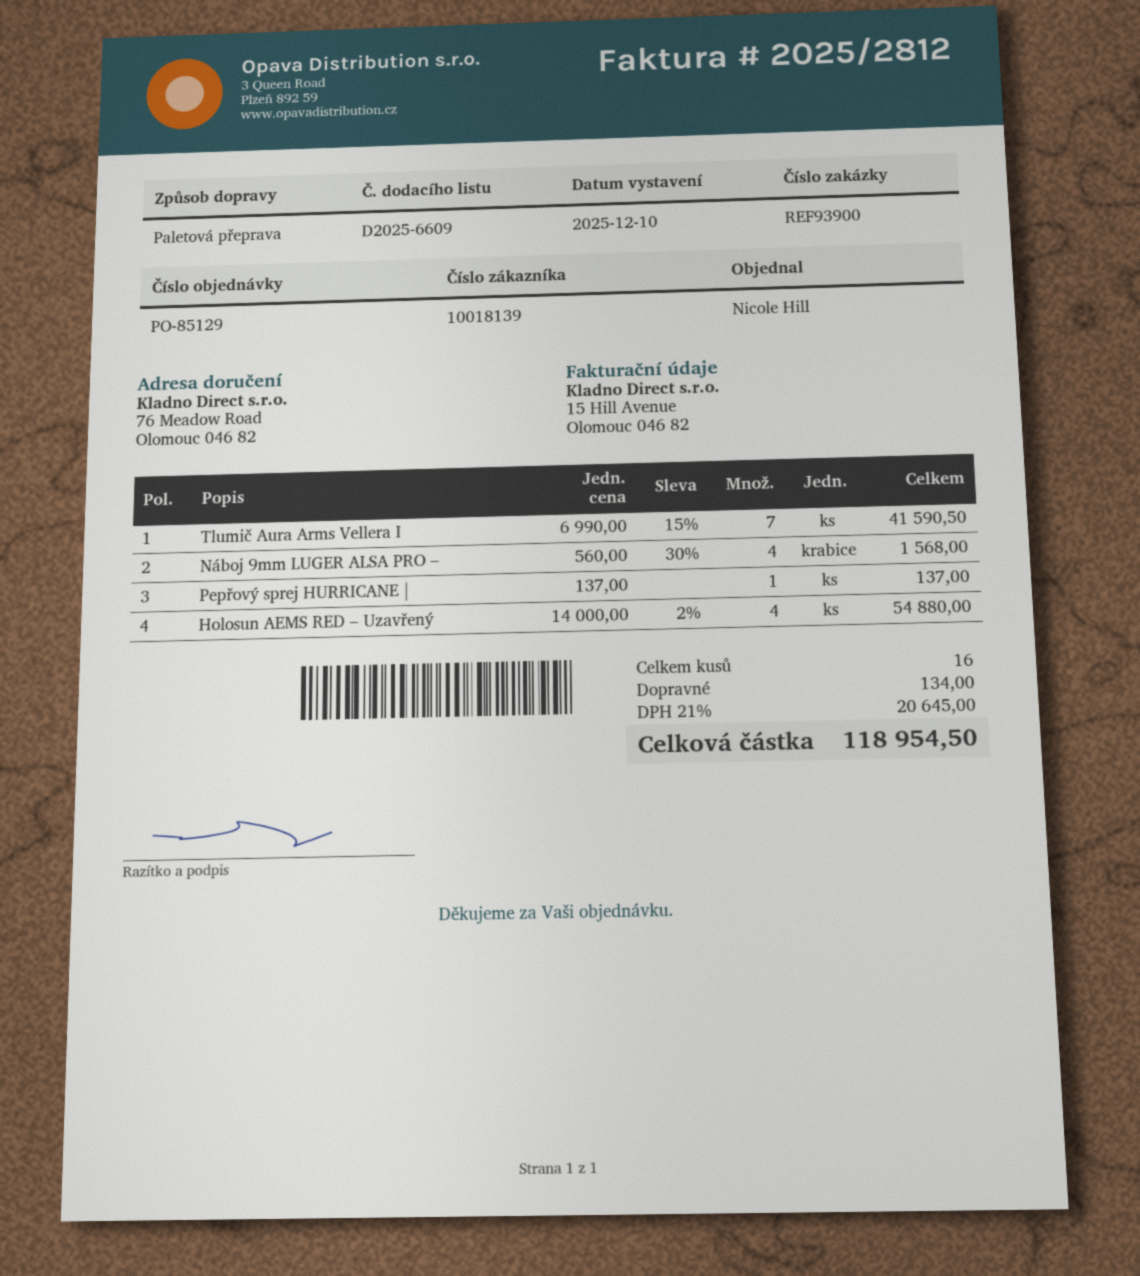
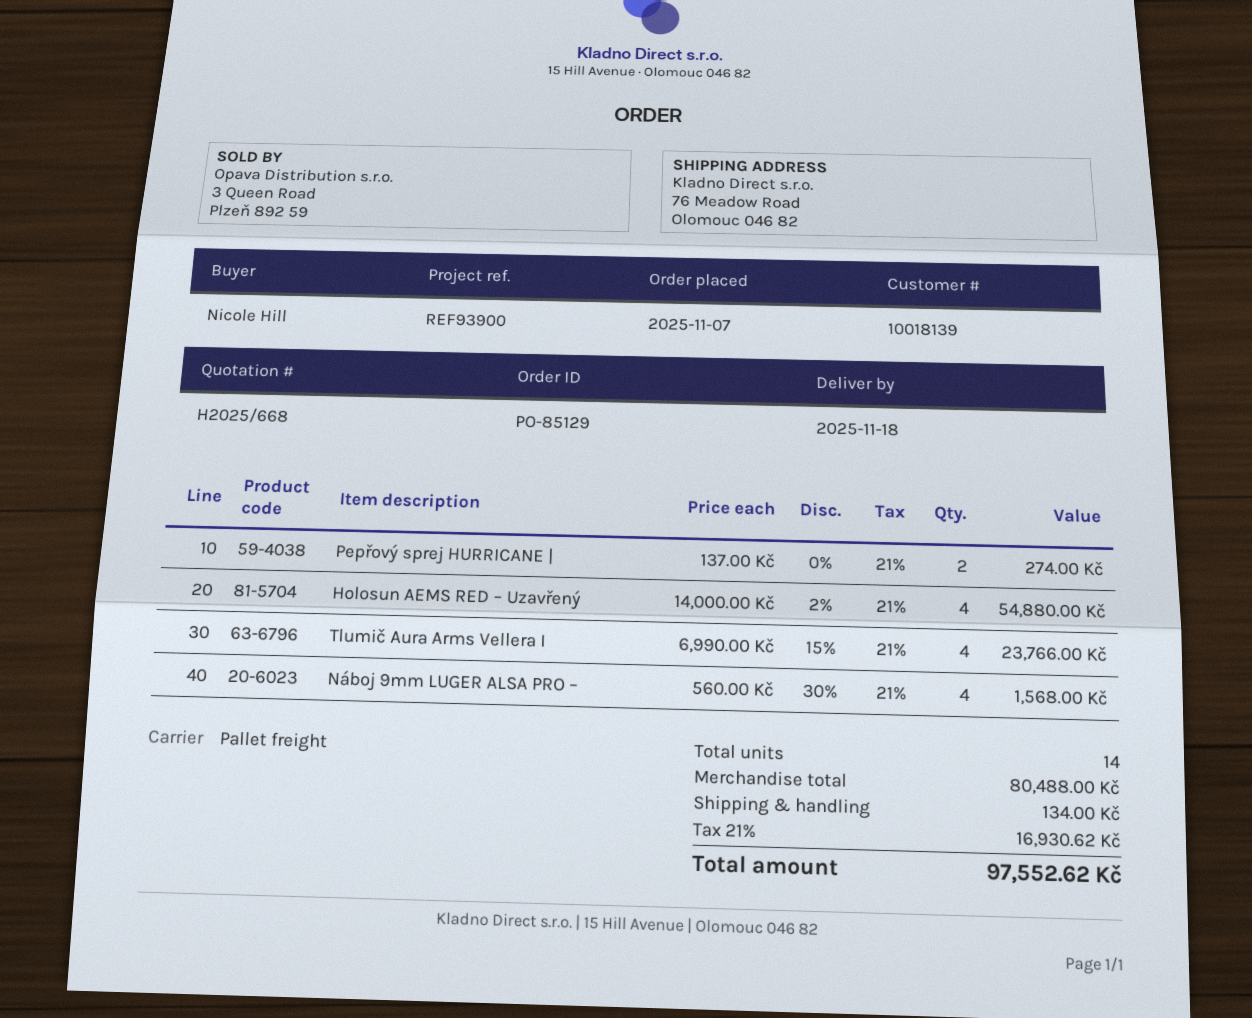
Tlumič Aura Arms Vellera I: 7 x 6990.00 - 15% = 41590.50 -> 4 x 6990.00 - 15% = 23766.00
Pepřový sprej HURRICANE |: 1 x 137.00 = 137.00 -> 2 x 137.00 = 274.00
total quantity: 16 -> 14
tax: 21% = 20645.00 -> 21% = 16930.62
total: 118954.50 -> 97552.62

